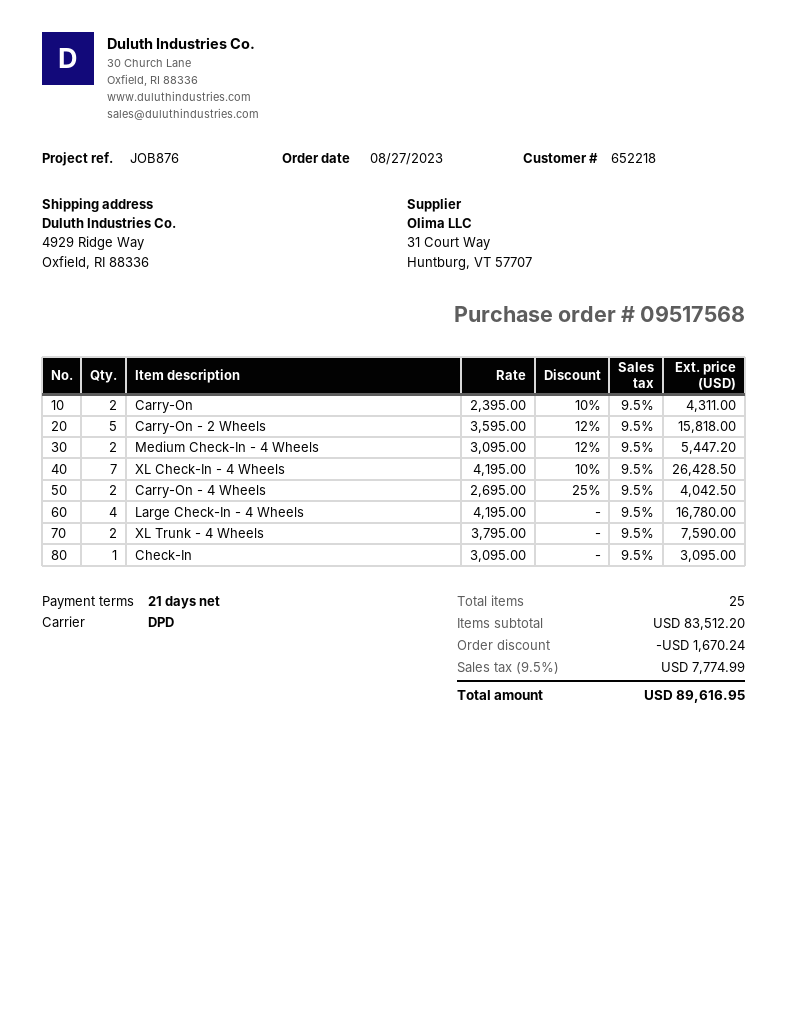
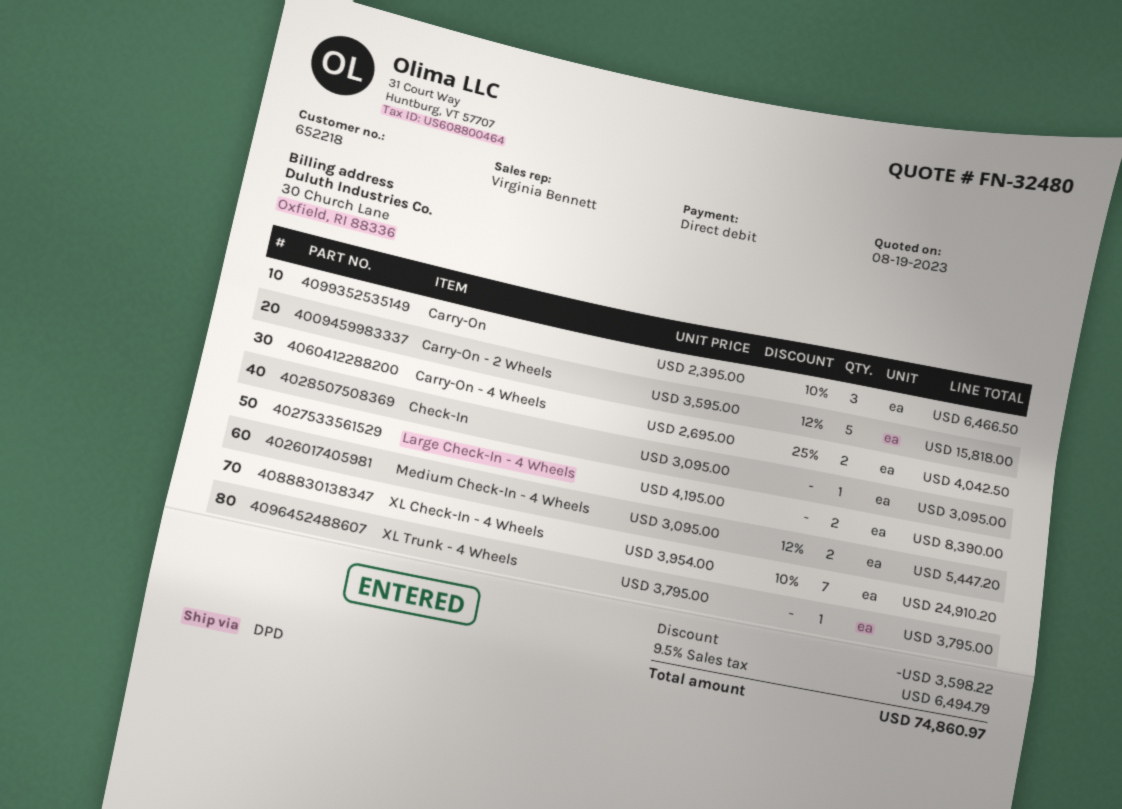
Carry-On: 2 x 2395.00 - 10% = 4311.00 -> 3 x 2395.00 - 10% = 6466.50
XL Check-In - 4 Wheels: 7 x 4195.00 - 10% = 26428.50 -> 7 x 3954.00 - 10% = 24910.20
Large Check-In - 4 Wheels: 4 x 4195.00 = 16780.00 -> 2 x 4195.00 = 8390.00
XL Trunk - 4 Wheels: 2 x 3795.00 = 7590.00 -> 1 x 3795.00 = 3795.00
discount: 1670.24 -> 3598.22
tax: 9.5% = 7774.99 -> 9.5% = 6494.79
total: 89616.95 -> 74860.97

